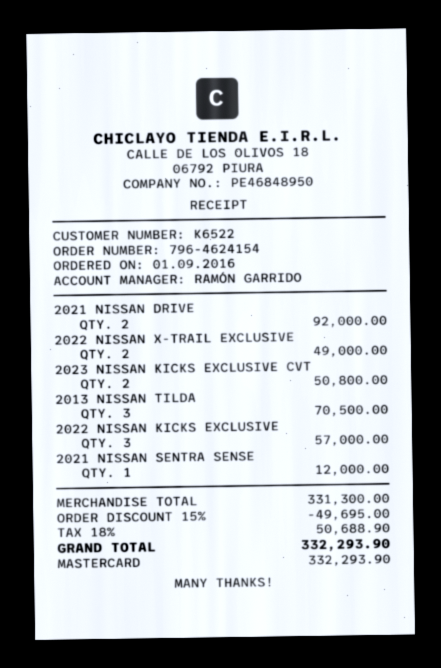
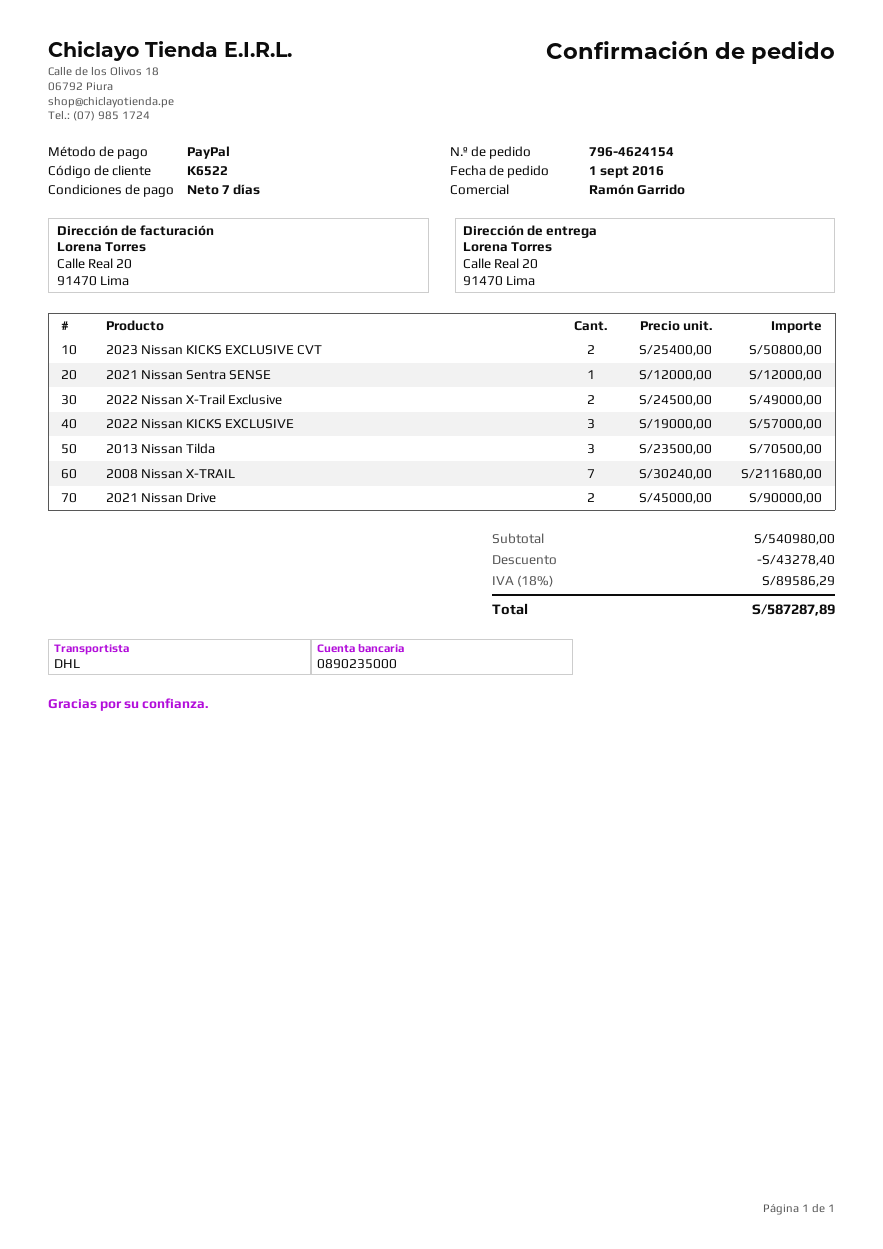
payment method: Mastercard -> PayPal
2021 NISSAN DRIVE: 2 for 92000.00 -> 2 for 90000.00
2008 Nissan X-TRAIL: none -> 7 for 211680.00
subtotal: 331300.00 -> 540980.00
discount: 49695.00 -> 43278.40
tax: 18% = 50688.90 -> 18% = 89586.29
total: 332293.90 -> 587287.89

